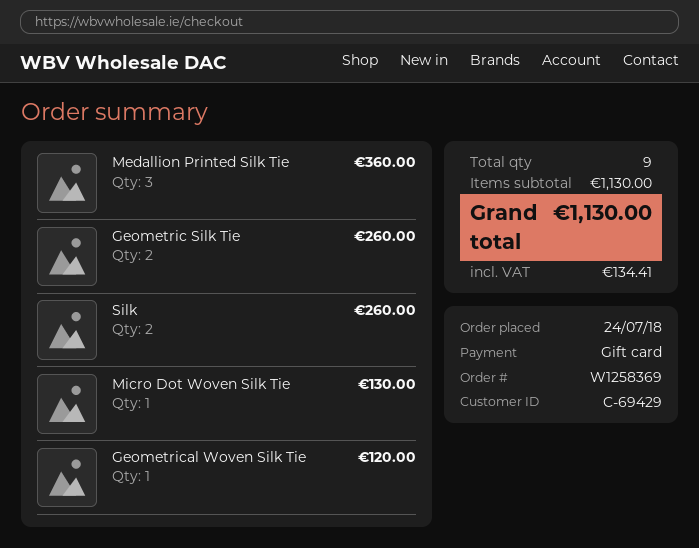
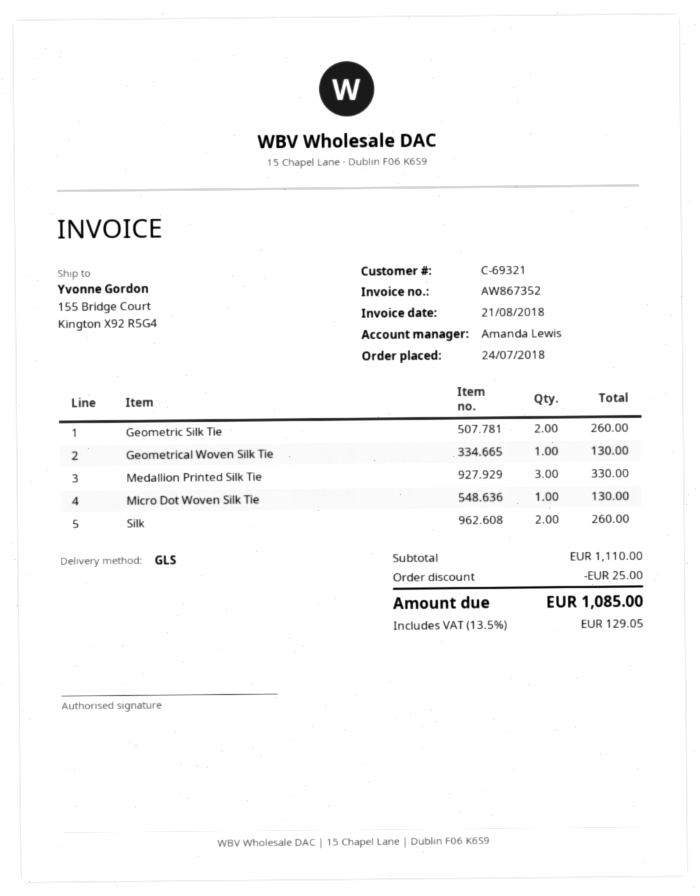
customer number: C-69429 -> C-69321
Medallion Printed Silk Tie: 3 for 360.00 -> 3 for 330.00
Geometrical Woven Silk Tie: 1 for 120.00 -> 1 for 130.00
subtotal: 1130.00 -> 1110.00
discount: none -> 25.00
tax: 134.41 -> 129.05
total: 1130.00 -> 1085.00

